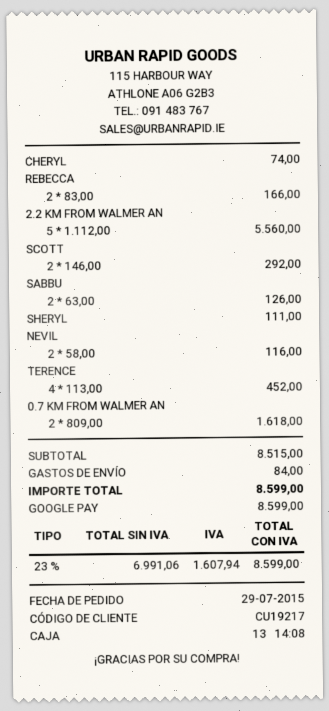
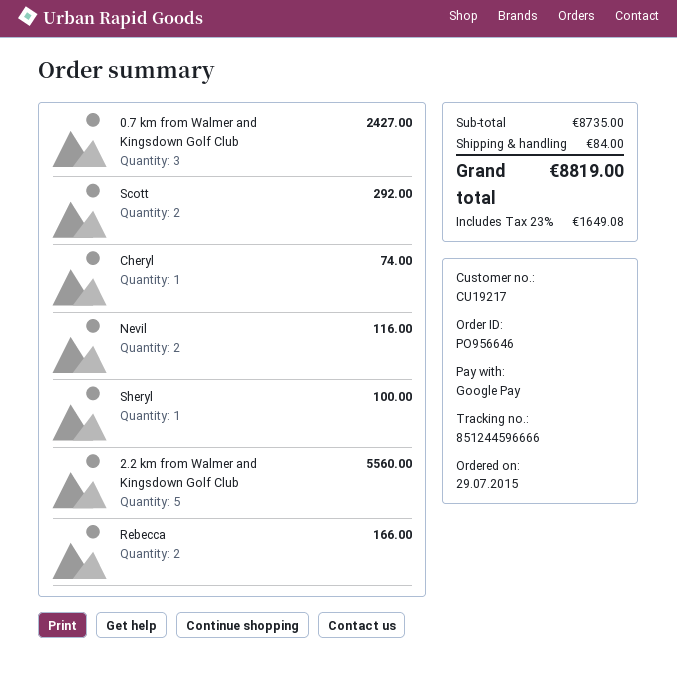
SABBU: 2 for 126.00 -> none
SHERYL: 1 for 111.00 -> 1 for 100.00
TERENCE: 4 for 452.00 -> none
0.7 KM FROM WALMER AN: 2 for 1618.00 -> 3 for 2427.00
subtotal: 8515.00 -> 8735.00
tax: 23% = 1607.94 -> 23% = 1649.08
total: 8599.00 -> 8819.00

